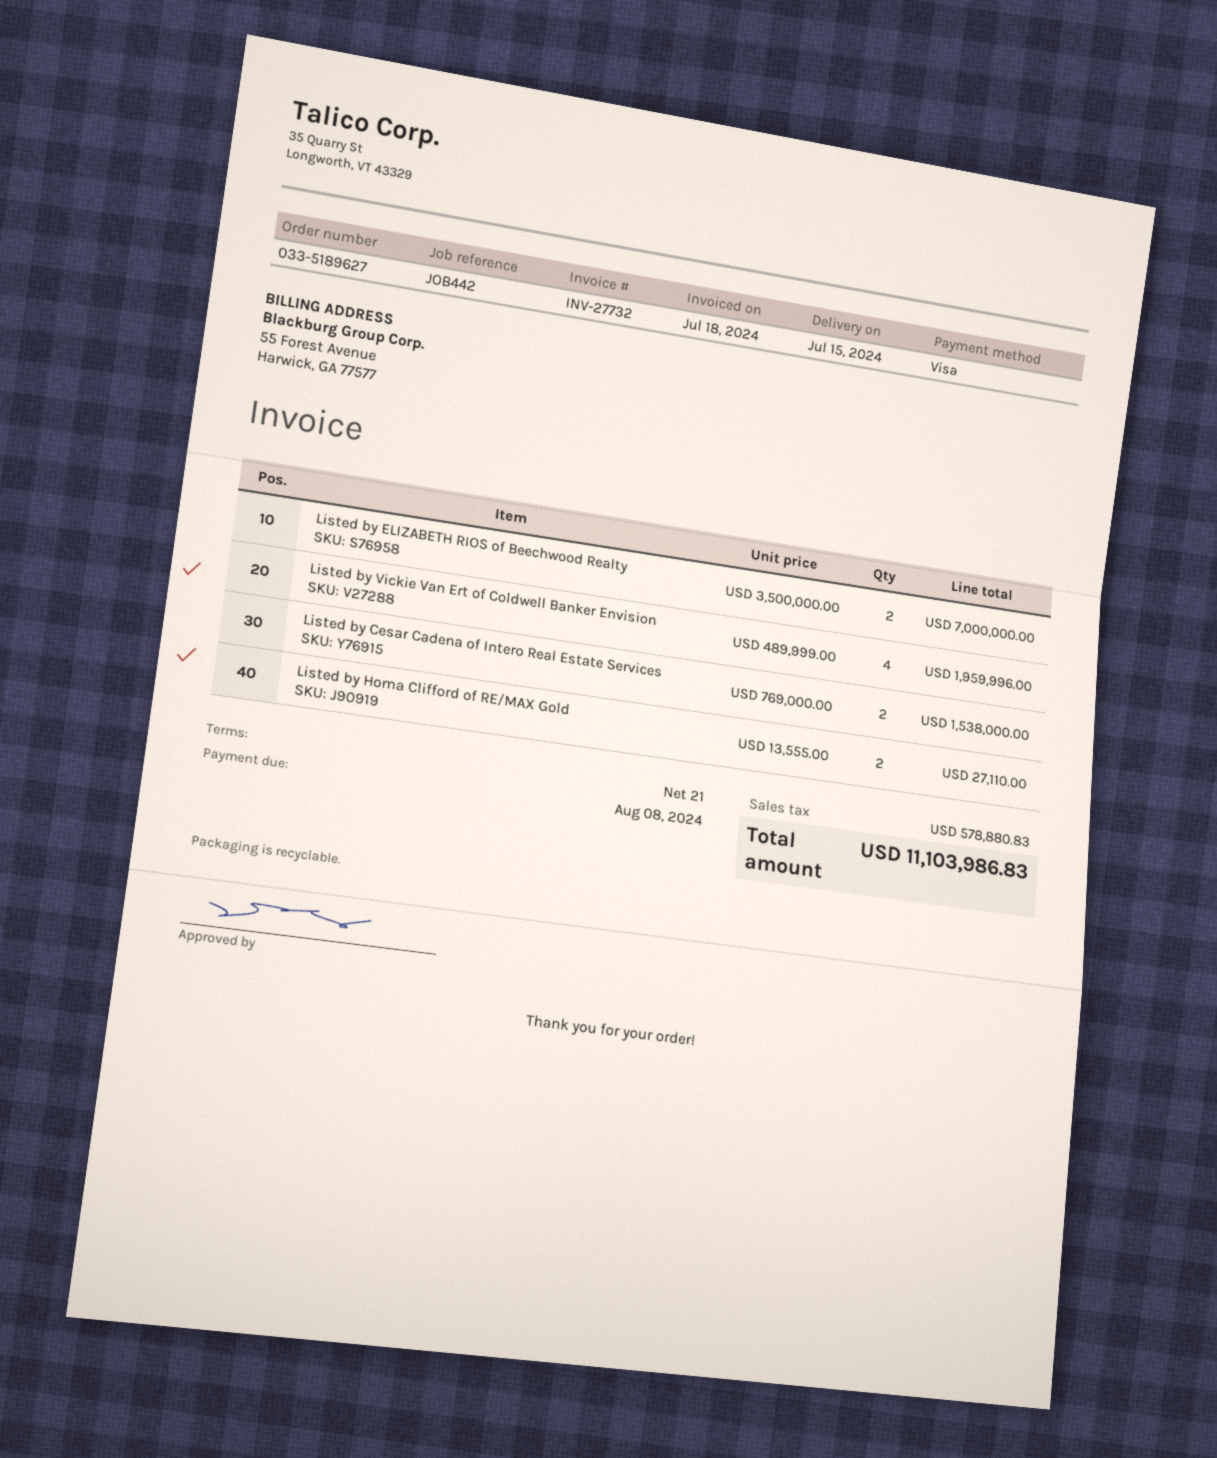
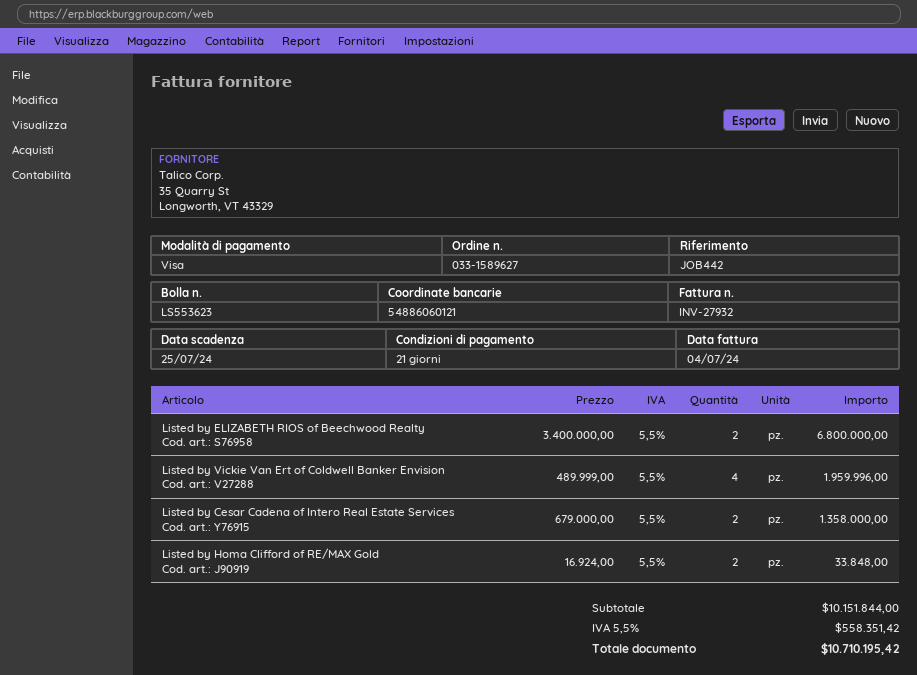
order number: 033-5189627 -> 033-1589627
invoice number: INV-27732 -> INV-27932
invoice date: 2024-07-18 -> 2024-07-04
due date: 2024-08-08 -> 2024-07-25
Listed by ELIZABETH RIOS of Beechwood Realty: 2 x 3500000.00 = 7000000.00 -> 2 x 3400000.00 = 6800000.00
Listed by Cesar Cadena of Intero Real Estate Services: 2 x 769000.00 = 1538000.00 -> 2 x 679000.00 = 1358000.00
Listed by Homa Clifford of RE/MAX Gold: 2 x 13555.00 = 27110.00 -> 2 x 16924.00 = 33848.00
tax: 578880.83 -> 558351.42
total: 11103986.83 -> 10710195.42

